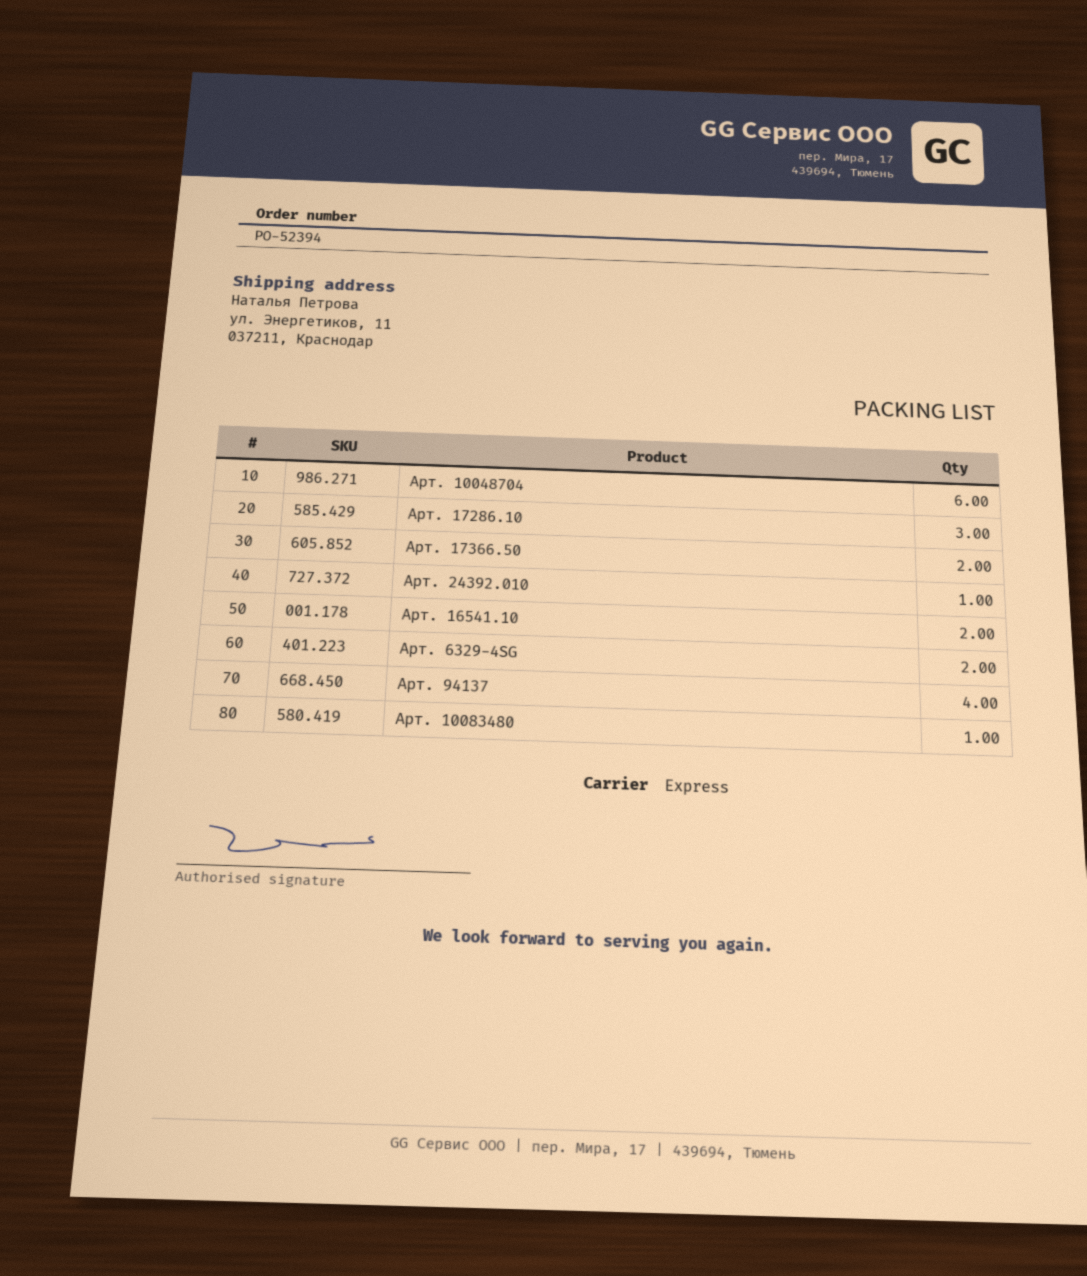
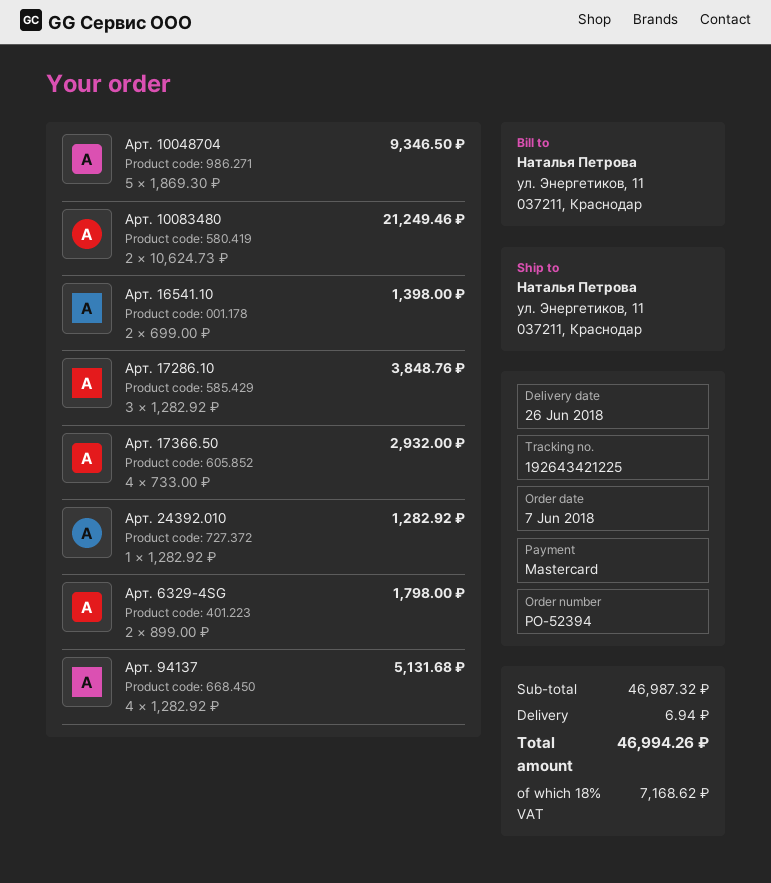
Арт. 10048704: 6 -> 5
Арт. 17366.50: 2 -> 4
Арт. 10083480: 1 -> 2

